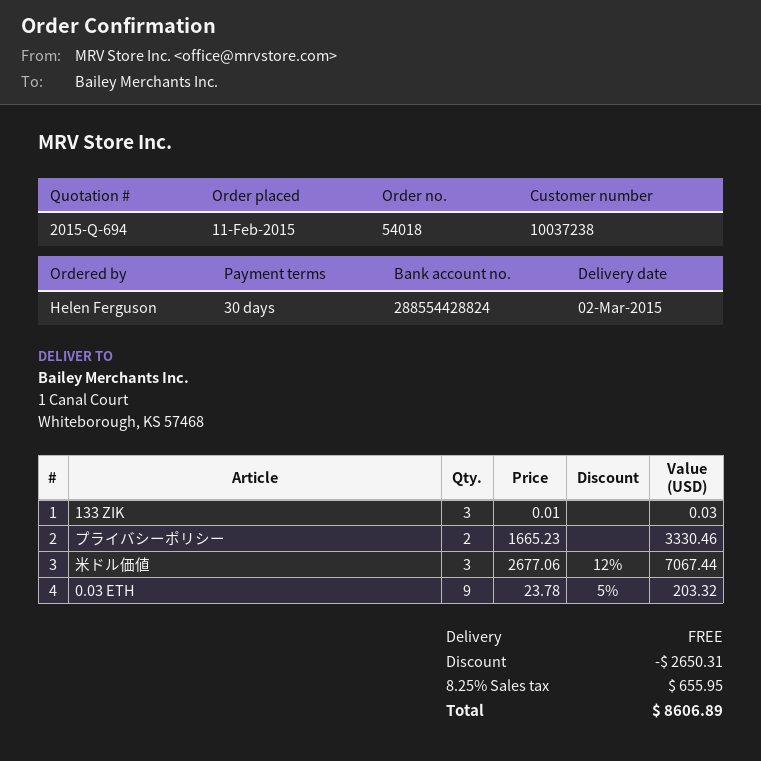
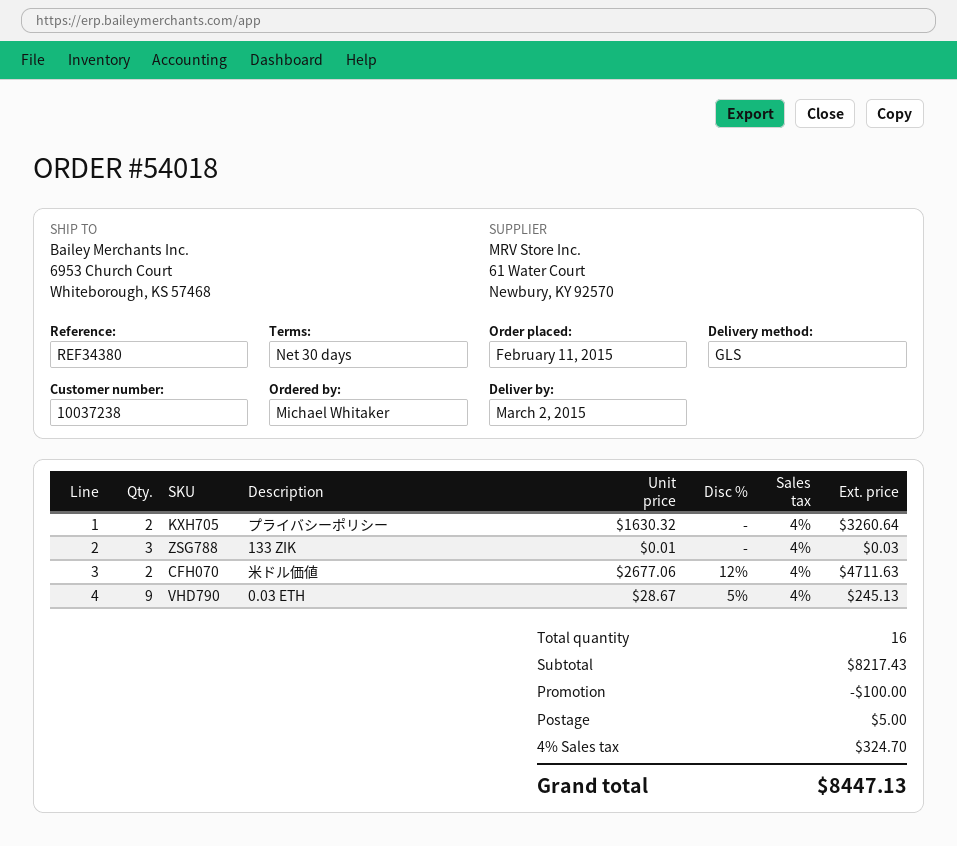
ordered by: Helen Ferguson -> Michael Whitaker
ship to: 1 Canal Court, Whiteborough, KS 57468 -> 6953 Church Court, Whiteborough, KS 57468
プライバシーポリシー: 2 x 1665.23 = 3330.46 -> 2 x 1630.32 = 3260.64
米ドル価値: 3 x 2677.06 - 12% = 7067.44 -> 2 x 2677.06 - 12% = 4711.63
0.03 ETH: 9 x 23.78 - 5% = 203.32 -> 9 x 28.67 - 5% = 245.13
discount: 2650.31 -> 100.00
shipping: 0.00 -> 5.00
tax: 8.25% = 655.95 -> 4% = 324.70
total: 8606.89 -> 8447.13

